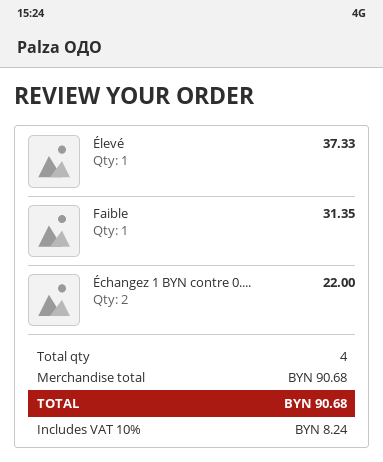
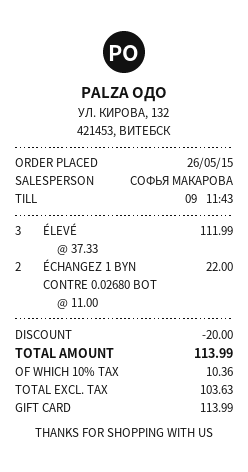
Élevé: 1 for 37.33 -> 3 for 111.99
Faible: 1 for 31.35 -> none
discount: none -> 20.00
tax: 10% = 8.24 -> 10% = 10.36
total: 90.68 -> 113.99

